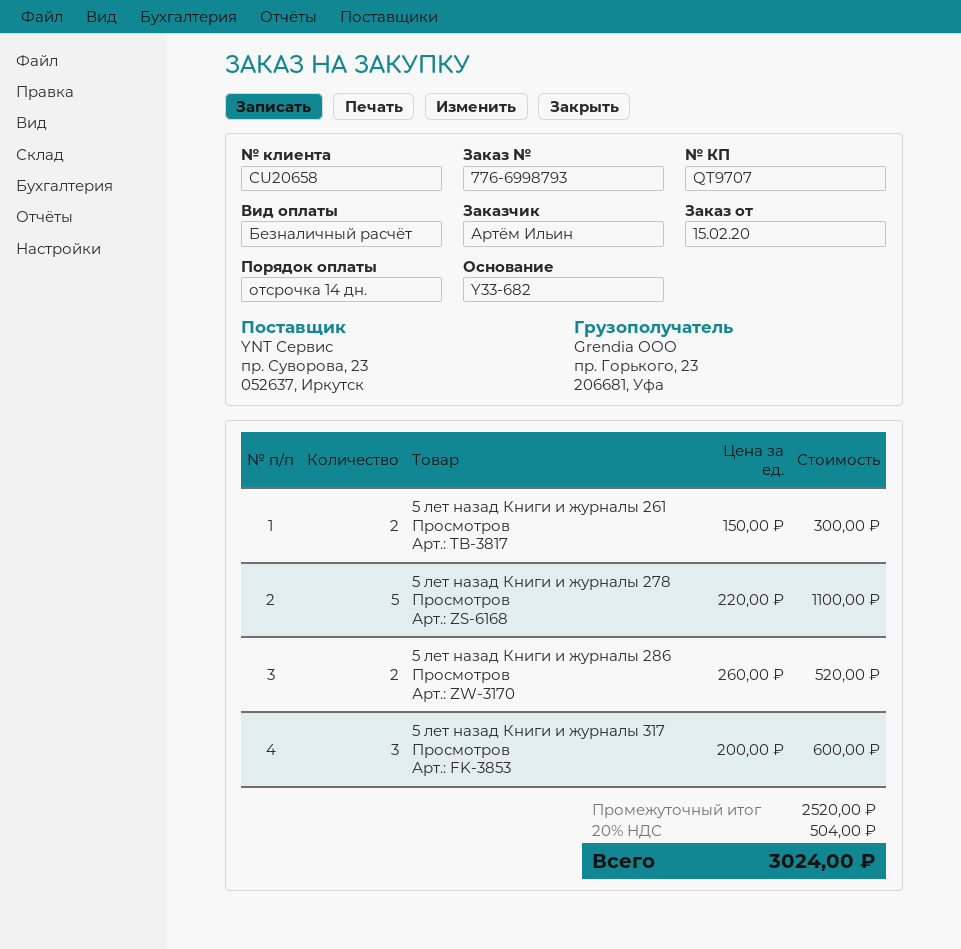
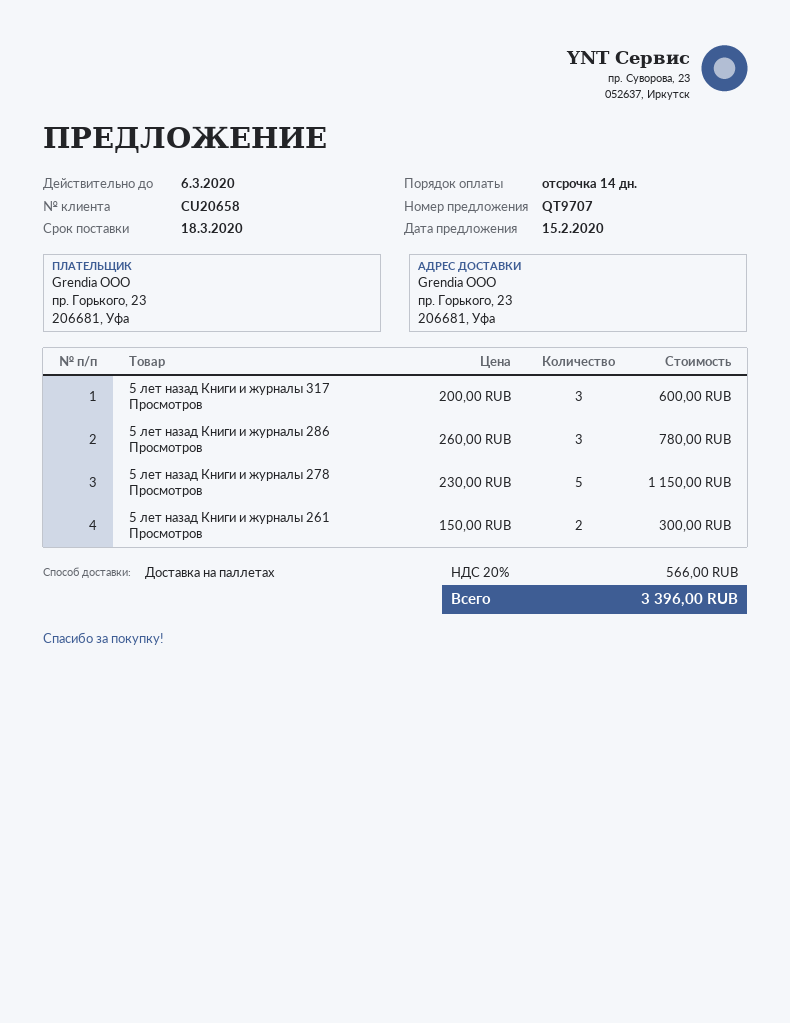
5 лет назад Книги и журналы 278 Просмотров: 5 x 220.00 = 1100.00 -> 5 x 230.00 = 1150.00
5 лет назад Книги и журналы 286 Просмотров: 2 x 260.00 = 520.00 -> 3 x 260.00 = 780.00
tax: 20% = 504.00 -> 20% = 566.00
total: 3024.00 -> 3396.00

